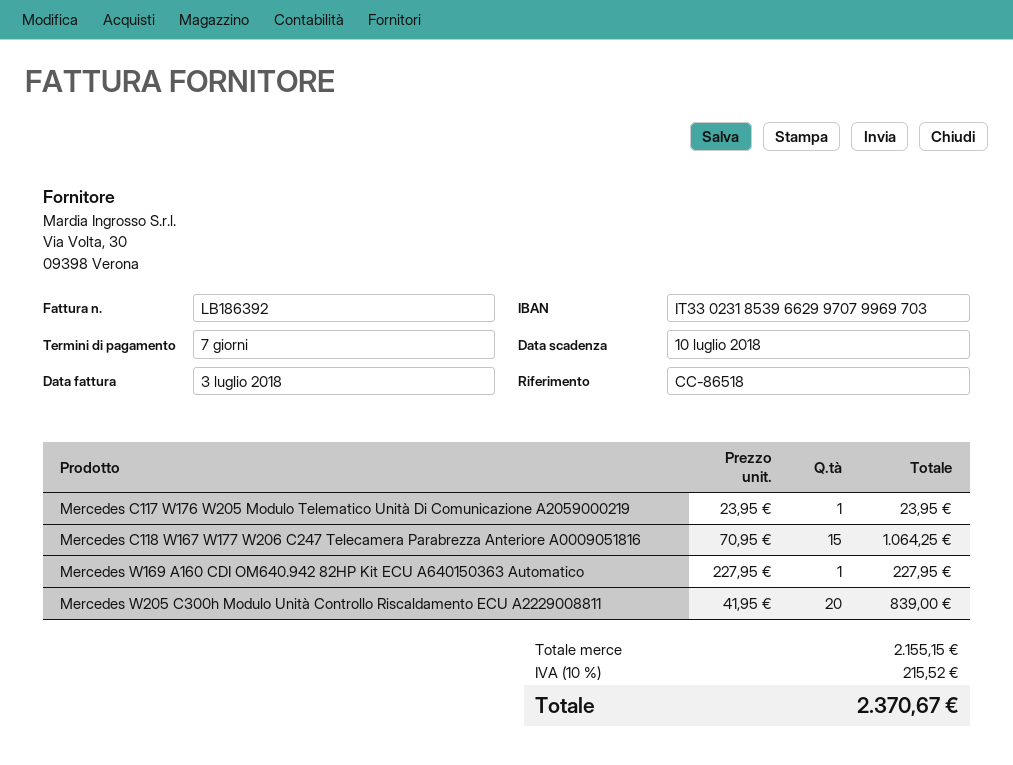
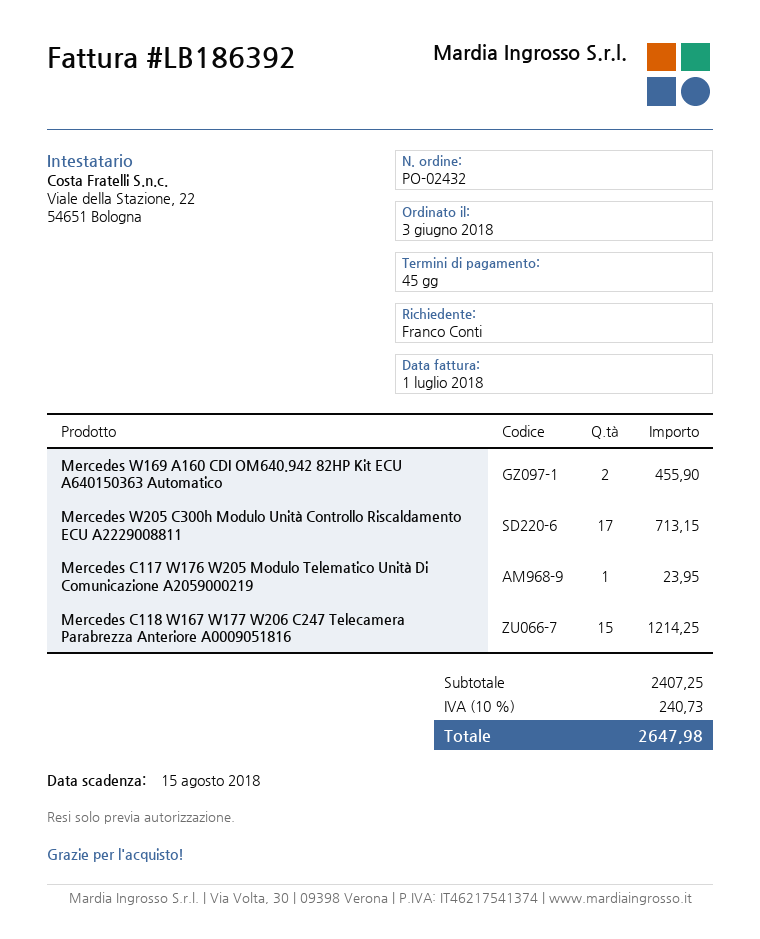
invoice date: 2018-07-03 -> 2018-07-01
payment terms: 7 days -> 45 days
due date: 2018-07-10 -> 2018-08-15
Mercedes C118 W167 W177 W206 C247 Telecamera Parabrezza Anteriore A0009051816: 15 for 1064.25 -> 15 for 1214.25
Mercedes W169 A160 CDI OM640.942 82HP Kit ECU A640150363 Automatico: 1 for 227.95 -> 2 for 455.90
Mercedes W205 C300h Modulo Unità Controllo Riscaldamento ECU A2229008811: 20 for 839.00 -> 17 for 713.15
subtotal: 2155.15 -> 2407.25
tax: 10% = 215.52 -> 10% = 240.73
total: 2370.67 -> 2647.98

